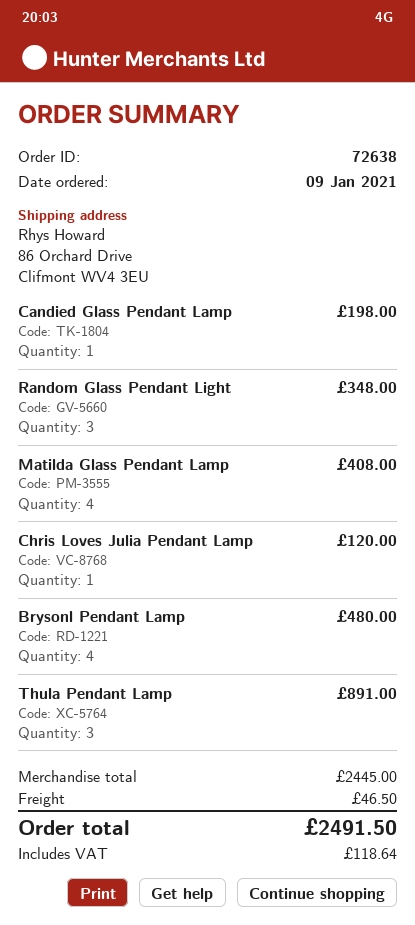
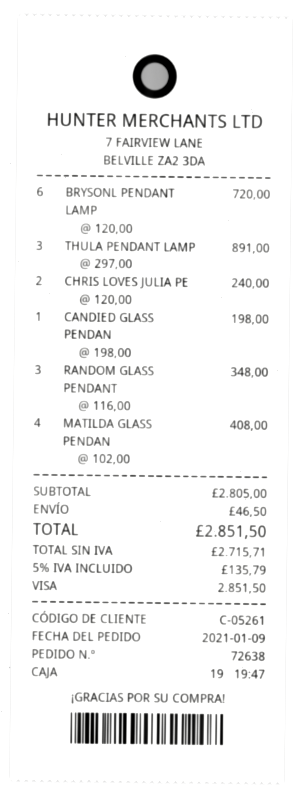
Chris Loves Julia Pendant Lamp: 1 for 120.00 -> 2 for 240.00
Brysonl Pendant Lamp: 4 for 480.00 -> 6 for 720.00
subtotal: 2445.00 -> 2805.00
tax: 118.64 -> 135.79
total: 2491.50 -> 2851.50

